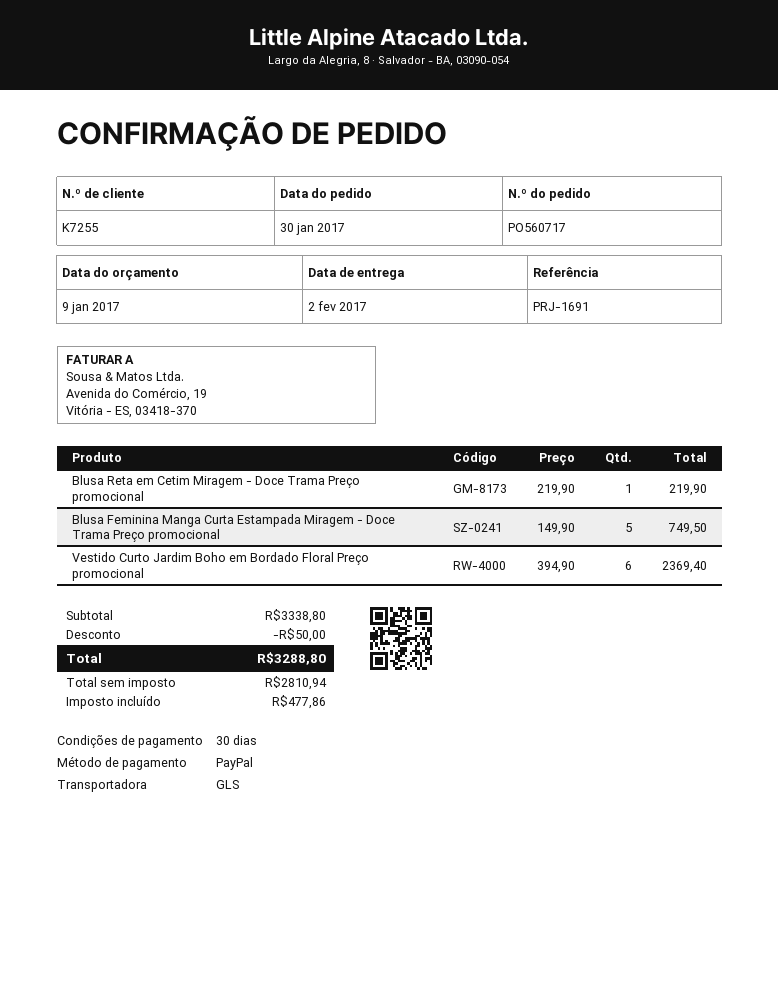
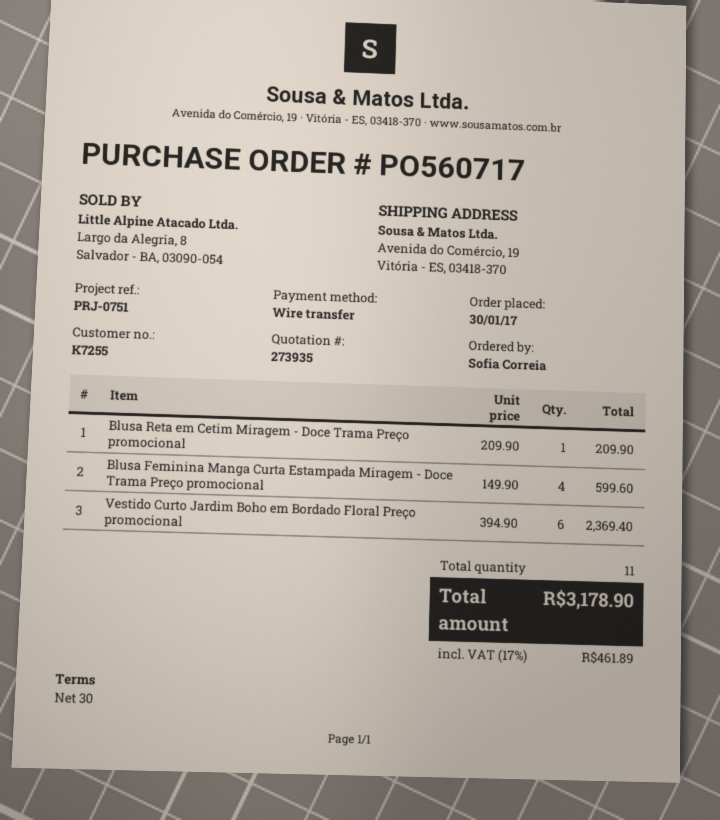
reference: PRJ-1691 -> PRJ-0751
payment method: PayPal -> bank transfer
Blusa Reta em Cetim Miragem - Doce Trama Preço promocional: 1 x 219.90 = 219.90 -> 1 x 209.90 = 209.90
Blusa Feminina Manga Curta Estampada Miragem - Doce Trama Preço promocional: 5 x 149.90 = 749.50 -> 4 x 149.90 = 599.60
discount: 50.00 -> none
tax: 477.86 -> 461.89
total: 3288.80 -> 3178.90

